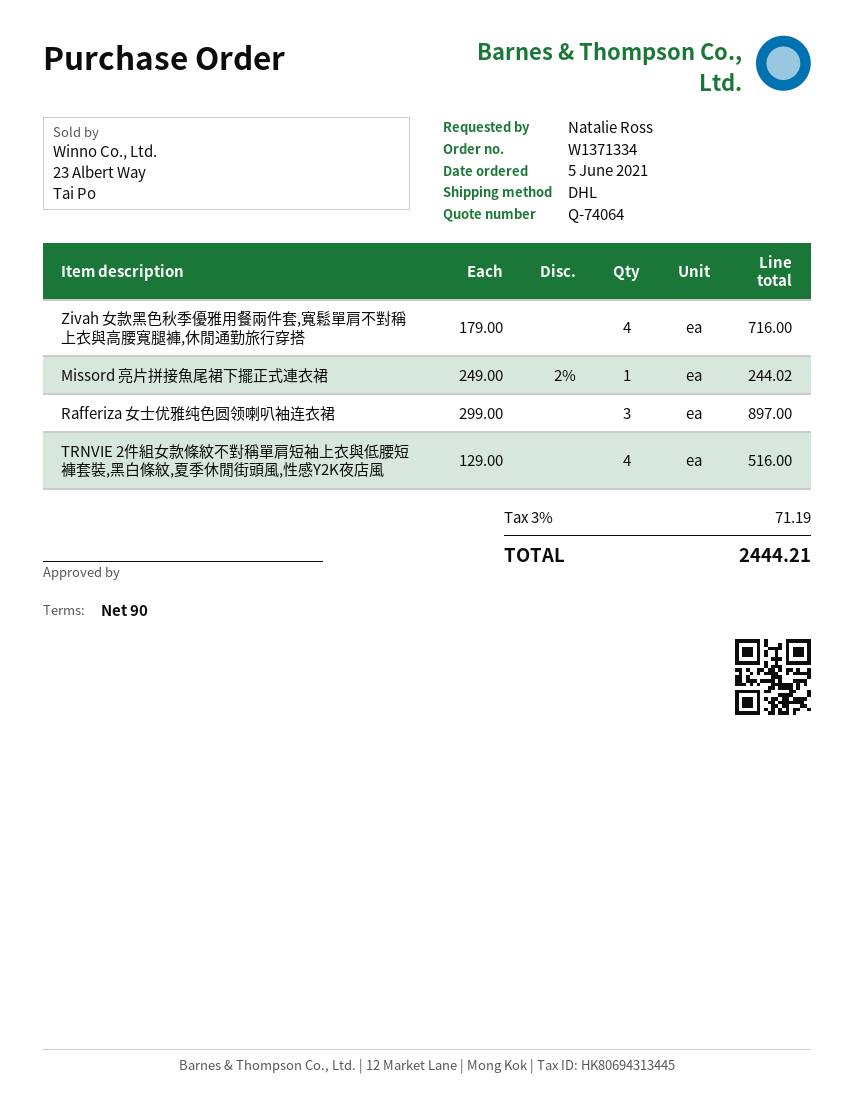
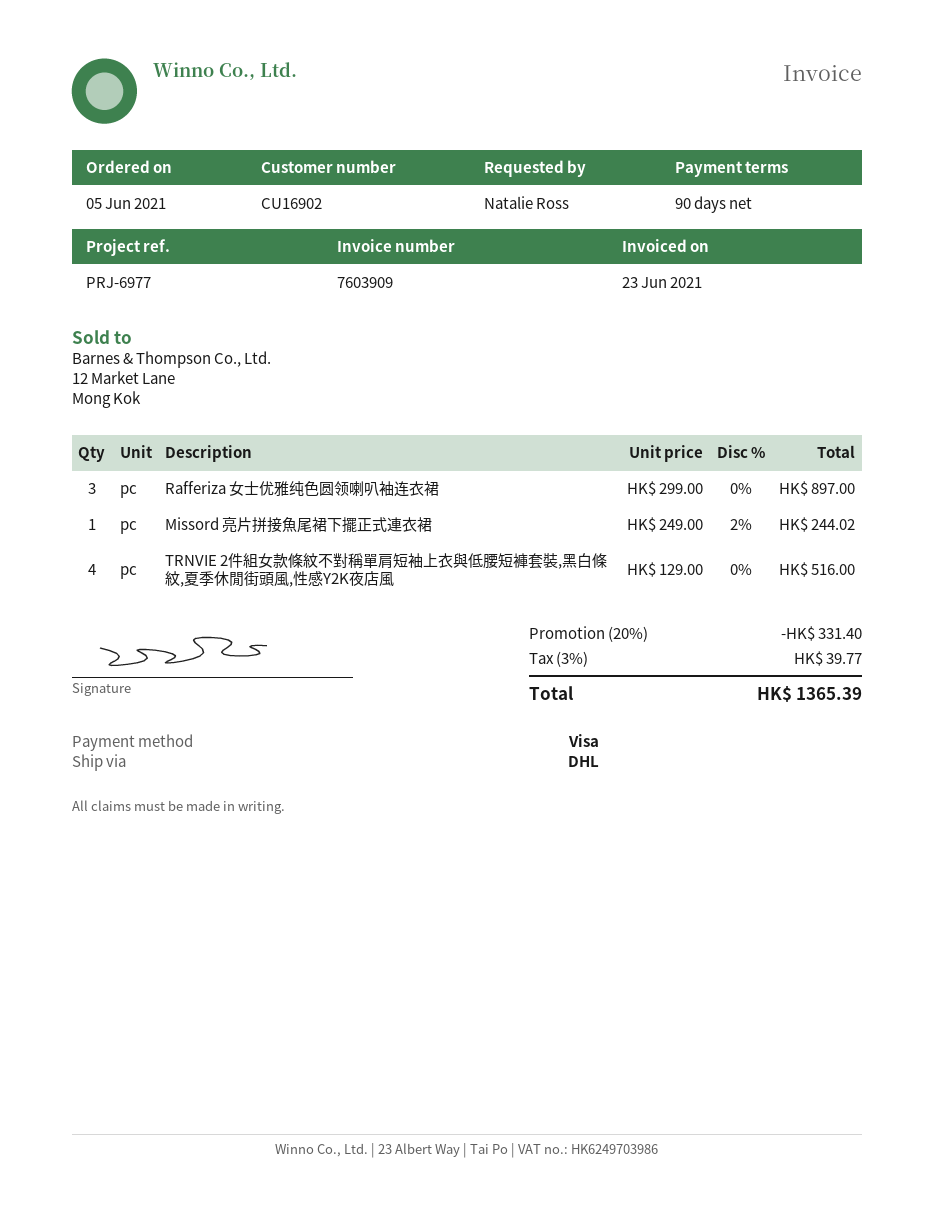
Zivah 女款黑色秋季優雅用餐兩件套,寬鬆單肩不對稱上衣與高腰寬腿褲,休閒通勤旅行穿搭: 4 x 179.00 = 716.00 -> none
discount: none -> 20% = 331.40
tax: 3% = 71.19 -> 3% = 39.77
total: 2444.21 -> 1365.39

